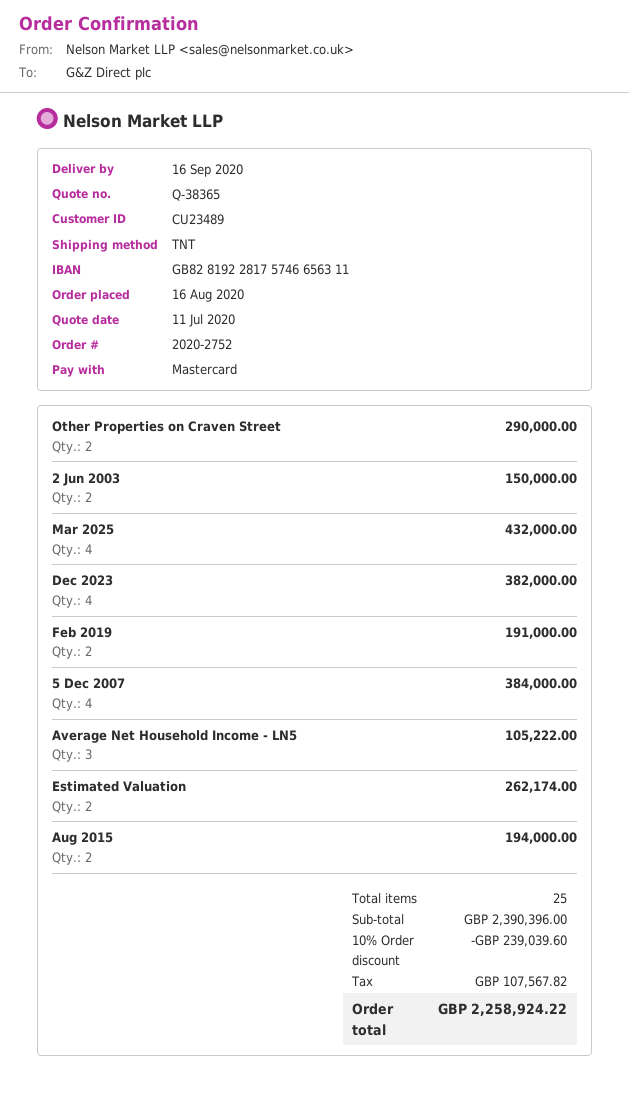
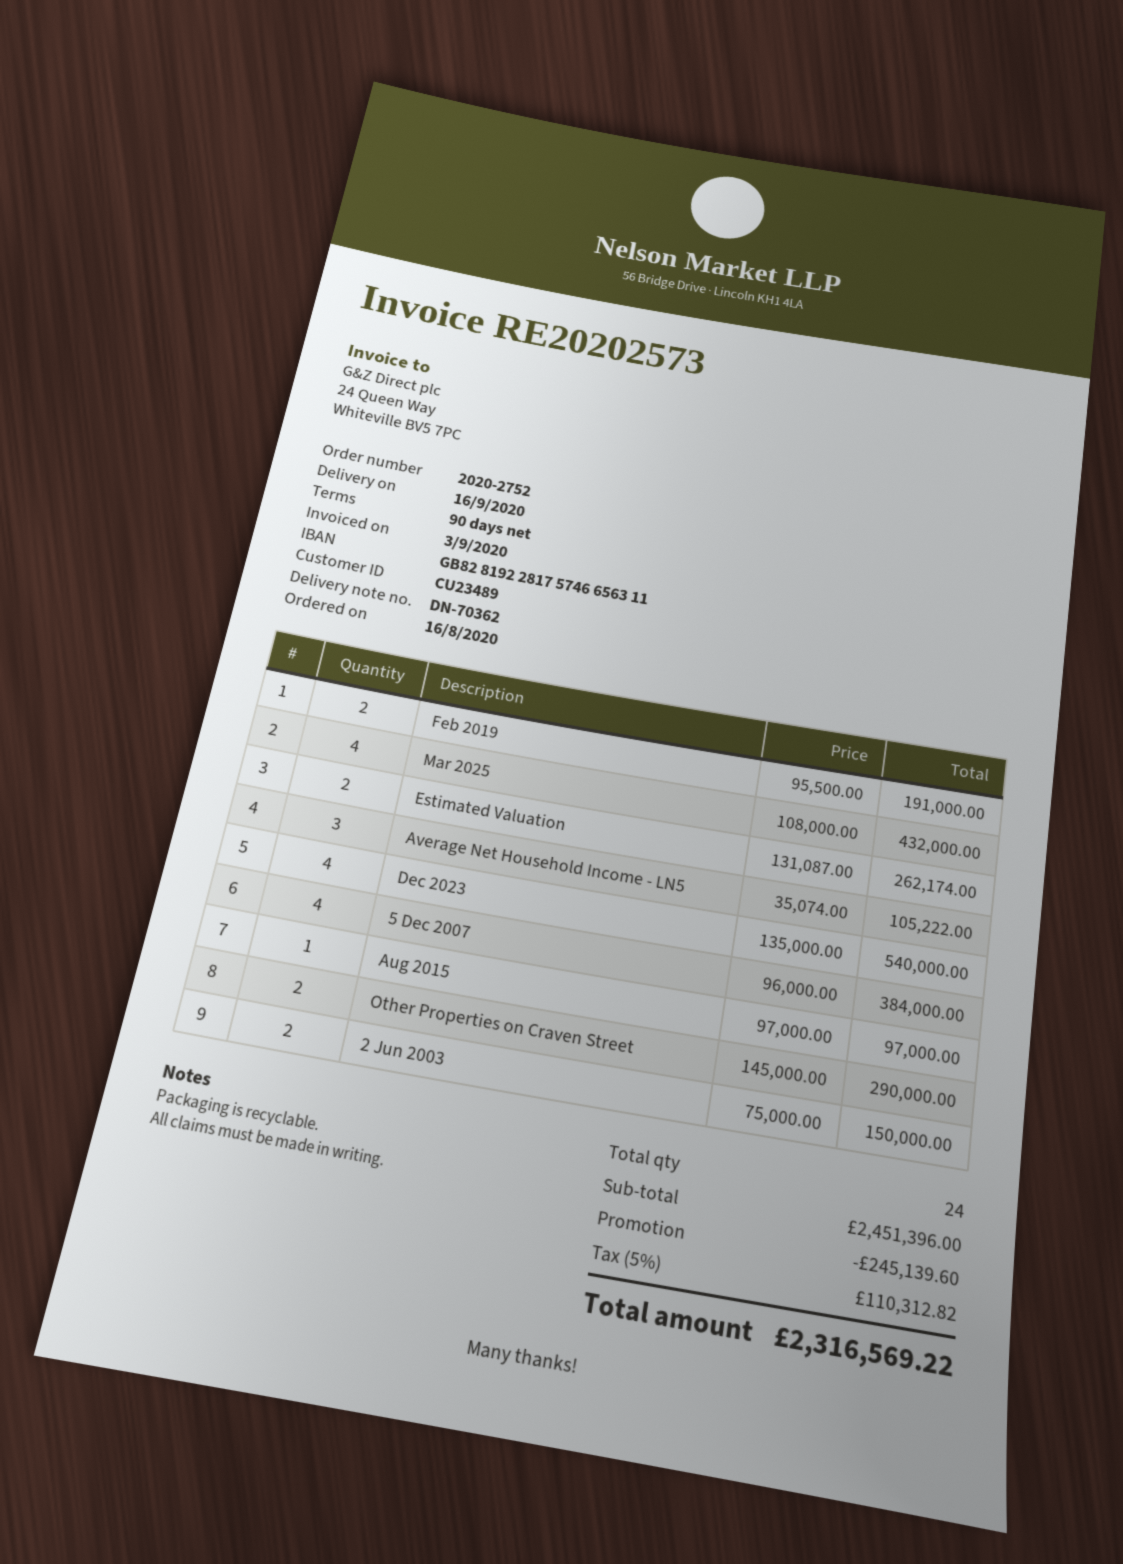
Dec 2023: 4 for 382000.00 -> 4 for 540000.00
Aug 2015: 2 for 194000.00 -> 1 for 97000.00
total quantity: 25 -> 24
subtotal: 2390396.00 -> 2451396.00
discount: 239039.60 -> 245139.60
tax: 107567.82 -> 110312.82
total: 2258924.22 -> 2316569.22

